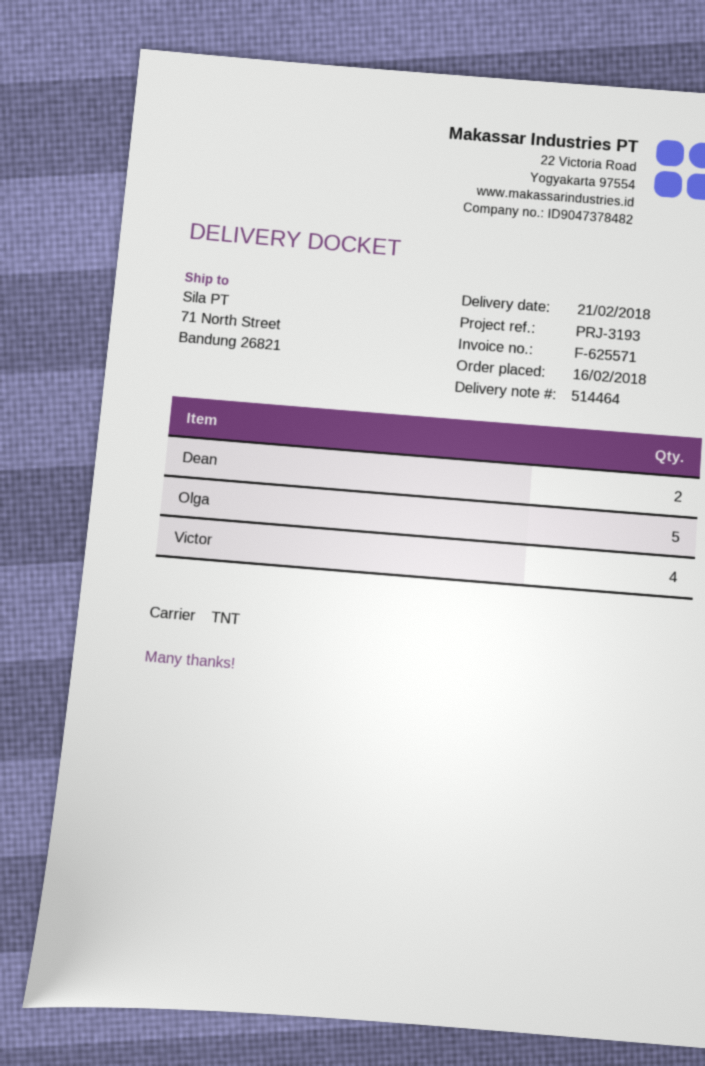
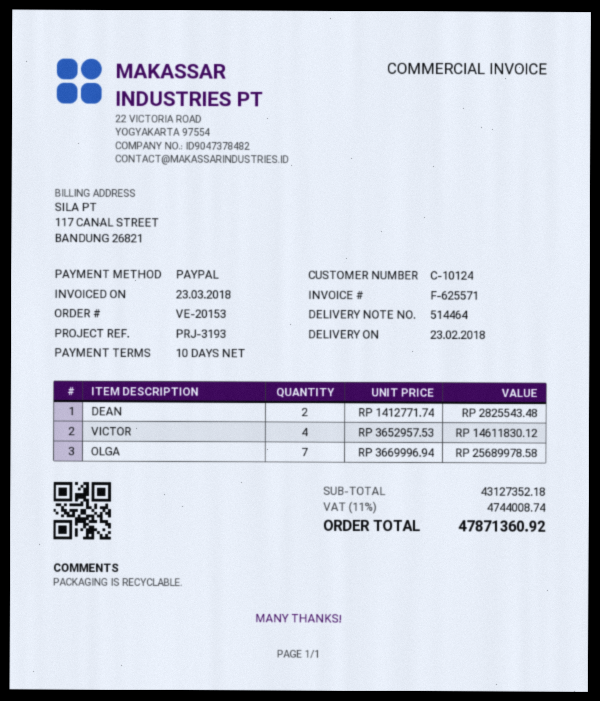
delivery date: 2018-02-21 -> 2018-02-23
Olga: 5 -> 7

